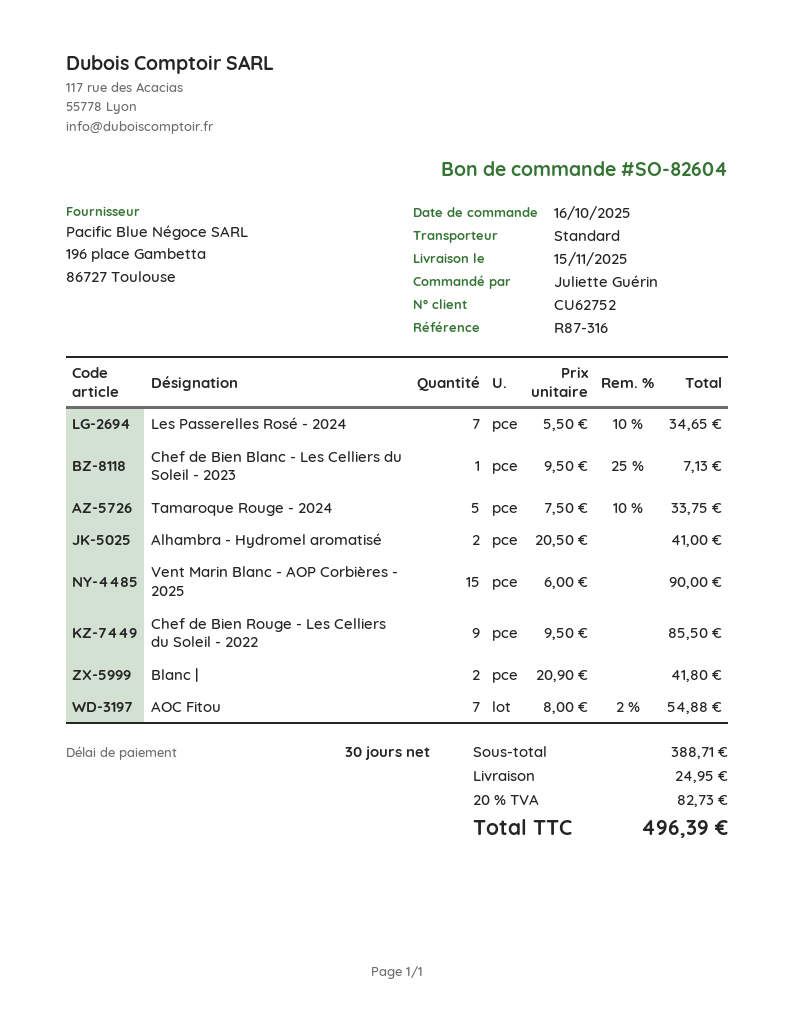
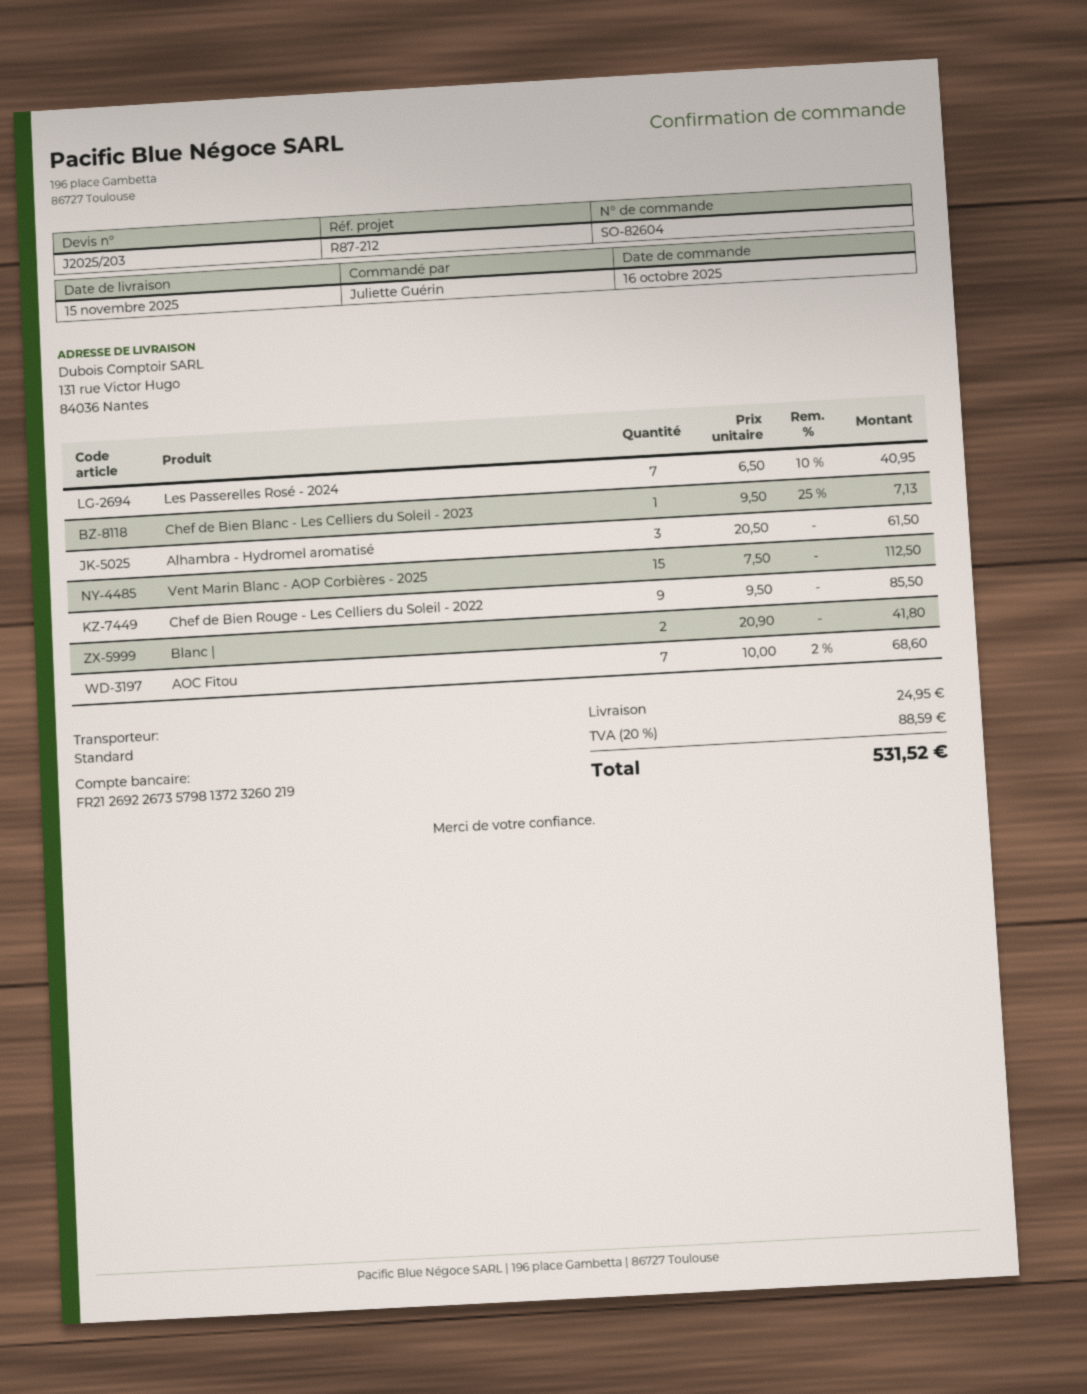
reference: R87-316 -> R87-212
Les Passerelles Rosé - 2024: 7 x 5.50 - 10% = 34.65 -> 7 x 6.50 - 10% = 40.95
Tamaroque Rouge - 2024: 5 x 7.50 - 10% = 33.75 -> none
Alhambra - Hydromel aromatisé: 2 x 20.50 = 41.00 -> 3 x 20.50 = 61.50
Vent Marin Blanc - AOP Corbières - 2025: 15 x 6.00 = 90.00 -> 15 x 7.50 = 112.50
AOC Fitou: 7 x 8.00 - 2% = 54.88 -> 7 x 10.00 - 2% = 68.60
tax: 20% = 82.73 -> 20% = 88.59
total: 496.39 -> 531.52

